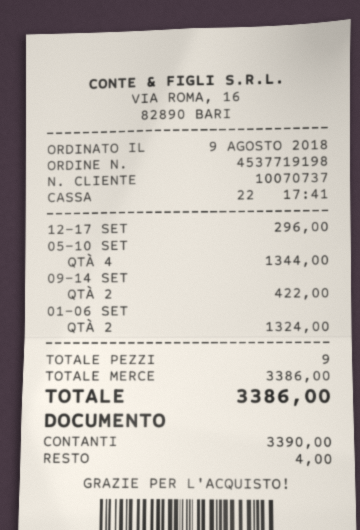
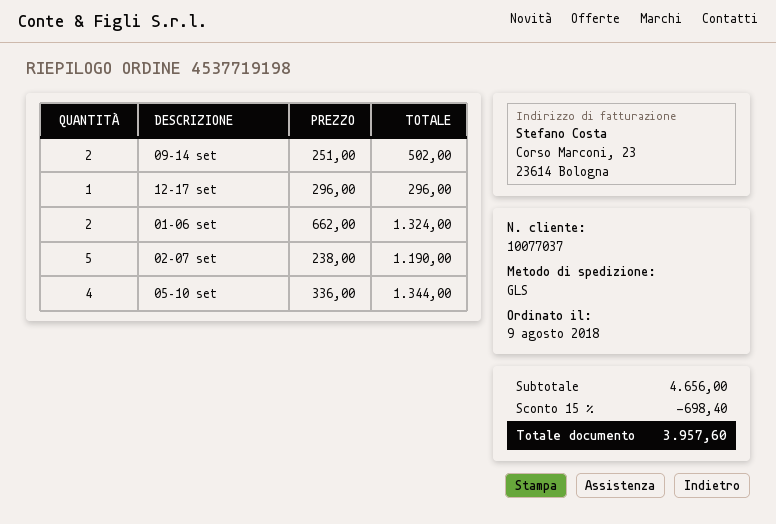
customer number: 10070737 -> 10077037
09–14 SET: 2 for 422.00 -> 2 for 502.00
02–07 set: none -> 5 for 1190.00
subtotal: 3386.00 -> 4656.00
discount: none -> 15% = 698.40
total: 3386.00 -> 3957.60

